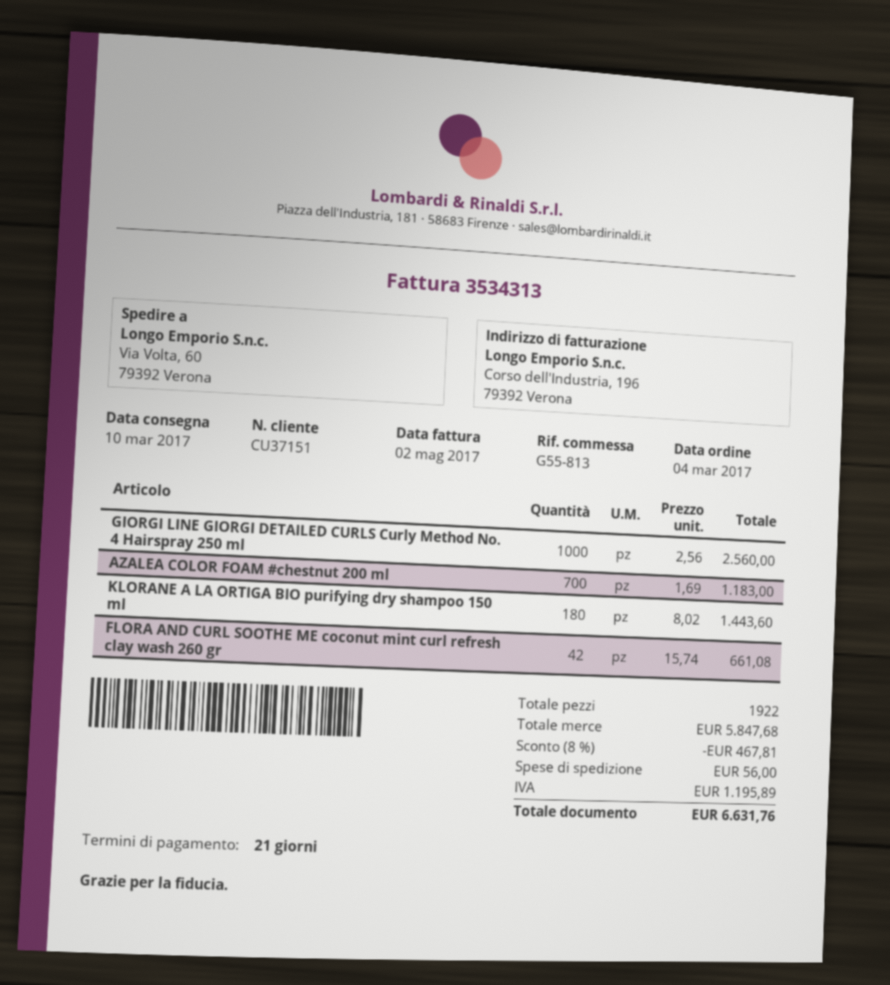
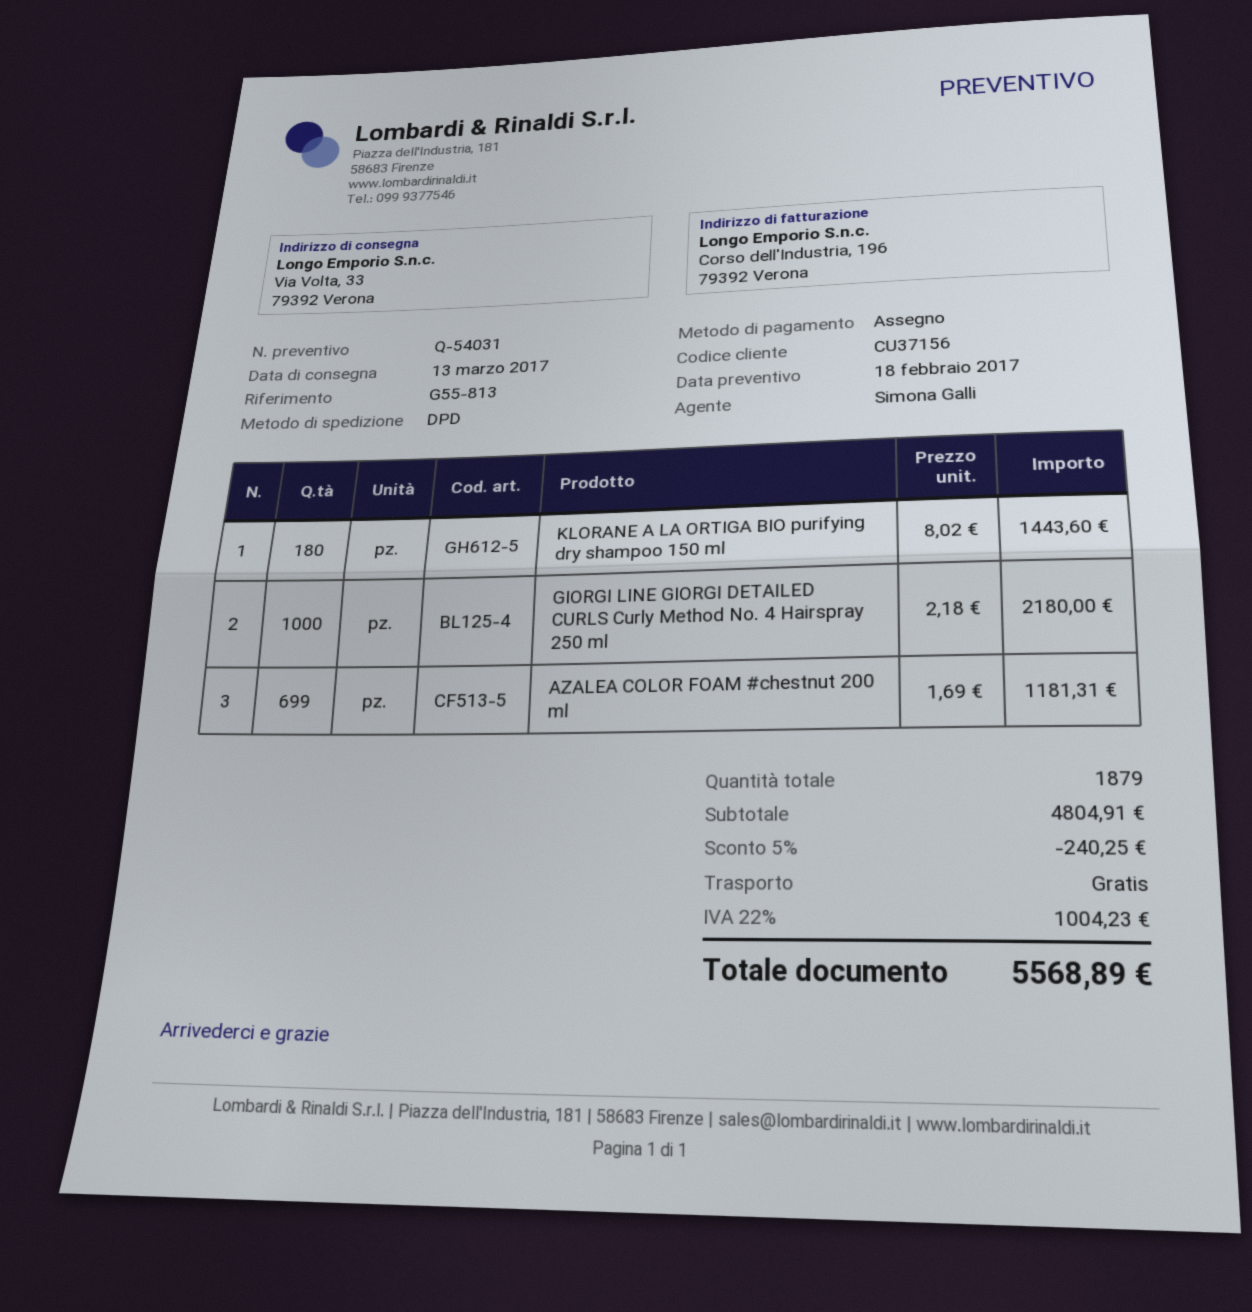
delivery date: 2017-03-10 -> 2017-03-13
customer number: CU37151 -> CU37156
ship to: Via Volta, 60, 79392 Verona -> Via Volta, 33, 79392 Verona
GIORGI LINE GIORGI DETAILED CURLS Curly Method No. 4 Hairspray 250 ml: 1000 x 2.56 = 2560.00 -> 1000 x 2.18 = 2180.00
AZALEA COLOR FOAM #chestnut 200 ml: 700 x 1.69 = 1183.00 -> 699 x 1.69 = 1181.31
FLORA AND CURL SOOTHE ME coconut mint curl refresh clay wash 260 gr: 42 x 15.74 = 661.08 -> none
total quantity: 1922 -> 1879
subtotal: 5847.68 -> 4804.91
discount: 8% = 467.81 -> 5% = 240.25
shipping: 56.00 -> 0.00
tax: 1195.89 -> 1004.23
total: 6631.76 -> 5568.89

